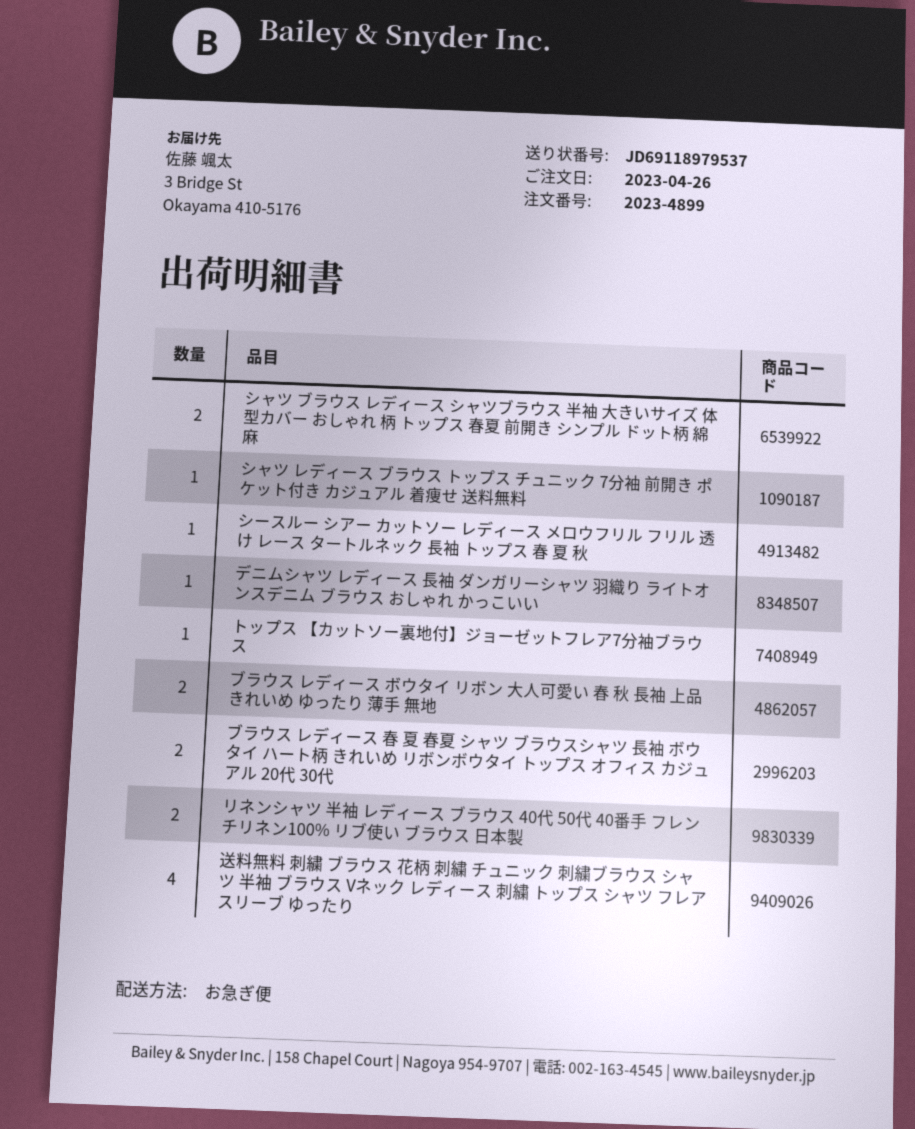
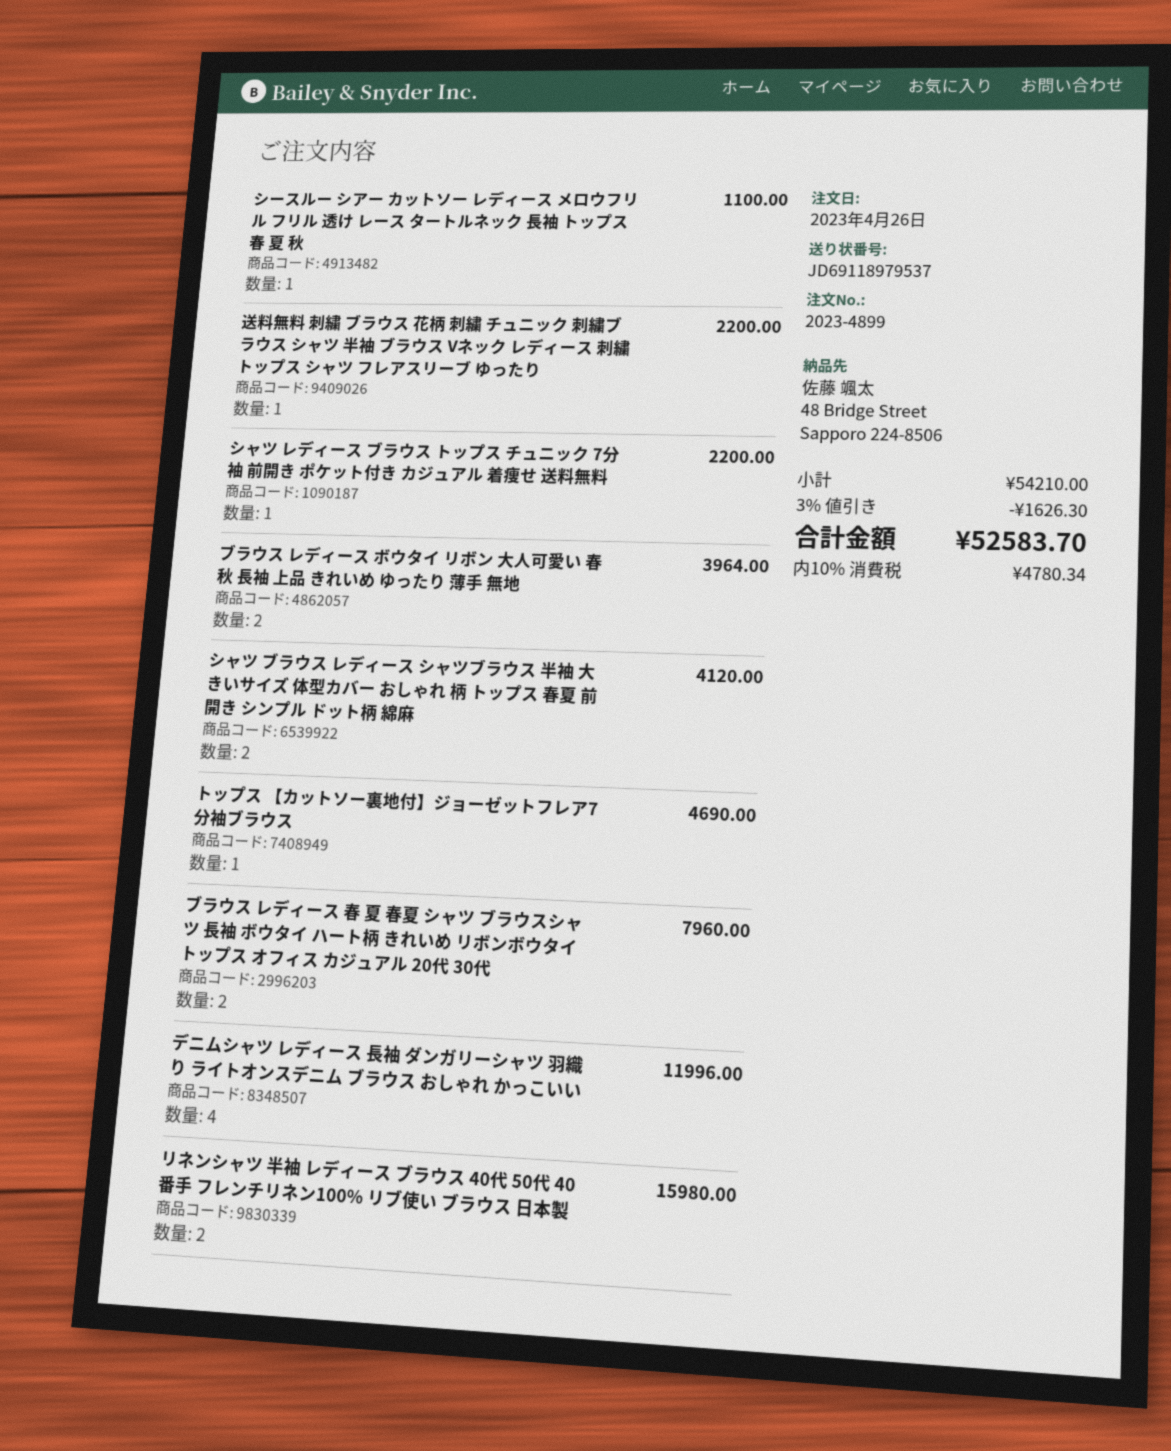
ship to: 3 Bridge St, Okayama 410-5176 -> 48 Bridge Street, Sapporo 224-8506
デニムシャツ レディース 長袖 ダンガリーシャツ 羽織り ライトオンスデニム ブラウス おしゃれ かっこいい: 1 -> 4
送料無料 刺繍 ブラウス 花柄 刺繍 チュニック 刺繍ブラウス シャツ 半袖 ブラウス Vネック レディース 刺繍 トップス シャツ フレアスリーブ ゆったり: 4 -> 1

